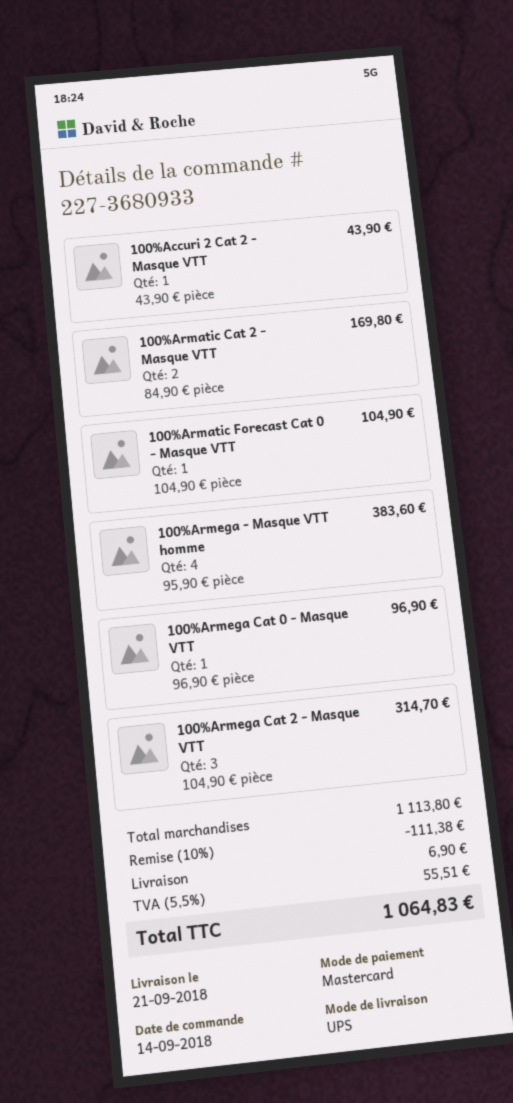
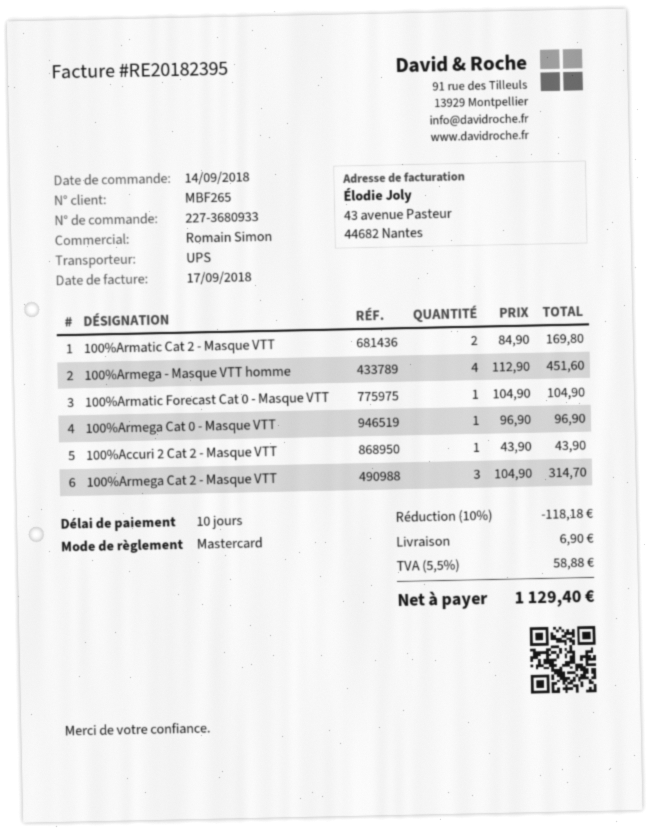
100%Armega - Masque VTT homme: 4 x 95.90 = 383.60 -> 4 x 112.90 = 451.60
discount: 10% = 111.38 -> 10% = 118.18
tax: 5.5% = 55.51 -> 5.5% = 58.88
total: 1064.83 -> 1129.40

